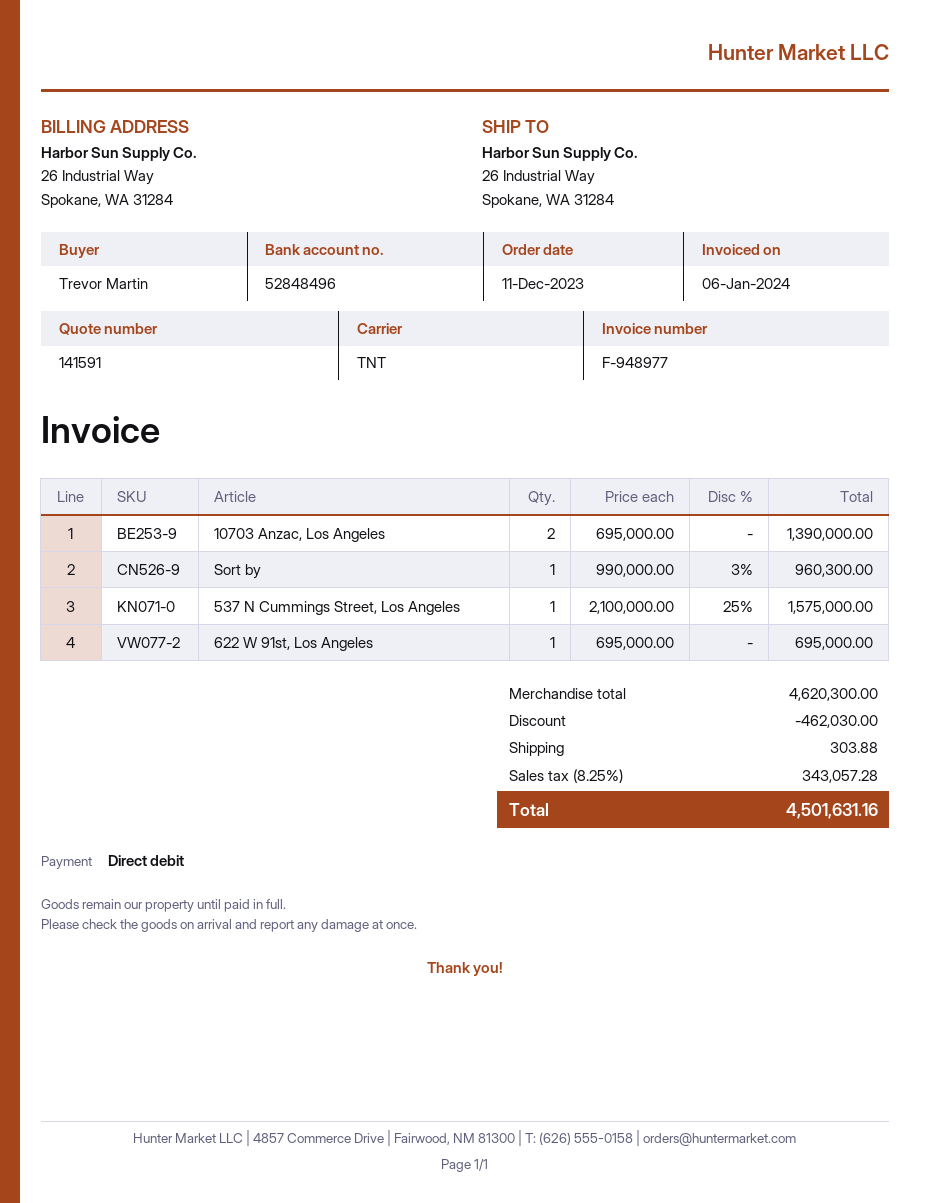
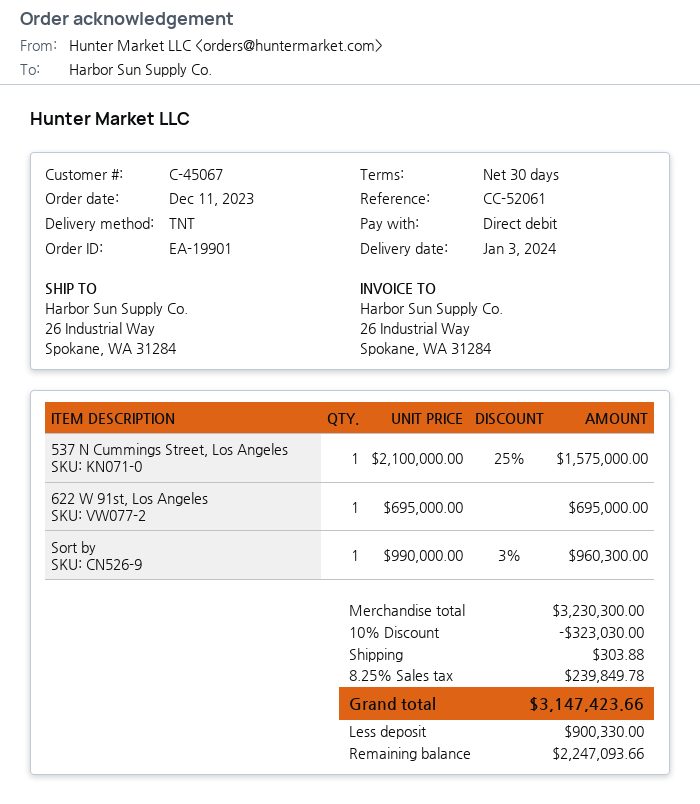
10703 Anzac, Los Angeles: 2 x 695000.00 = 1390000.00 -> none
subtotal: 4620300.00 -> 3230300.00
discount: 462030.00 -> 323030.00
tax: 8.25% = 343057.28 -> 8.25% = 239849.78
total: 4501631.16 -> 3147423.66

